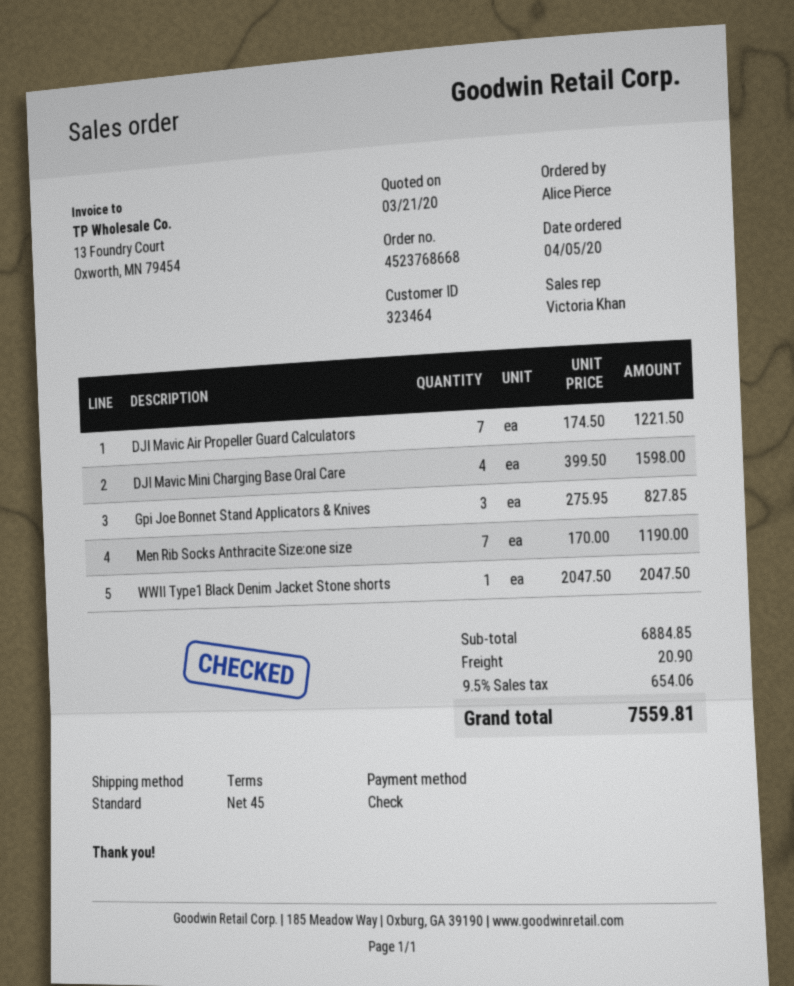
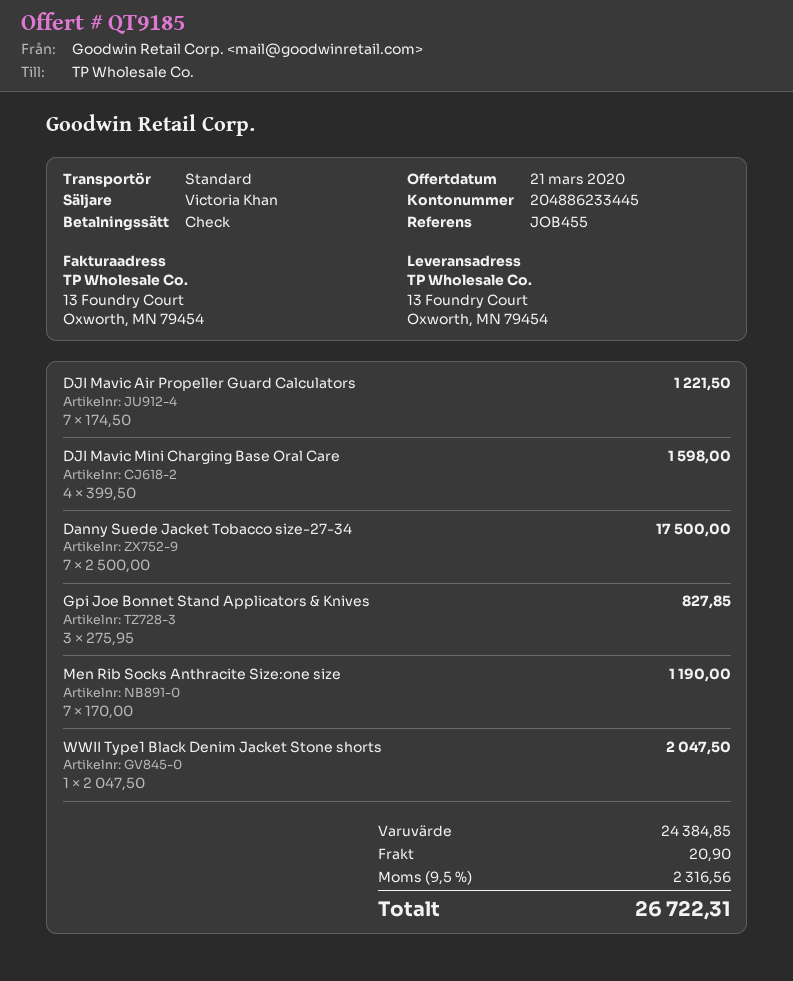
Danny Suede Jacket Tobacco size-27-34: none -> 7 x 2500.00 = 17500.00
subtotal: 6884.85 -> 24384.85
tax: 9.5% = 654.06 -> 9.5% = 2316.56
total: 7559.81 -> 26722.31

